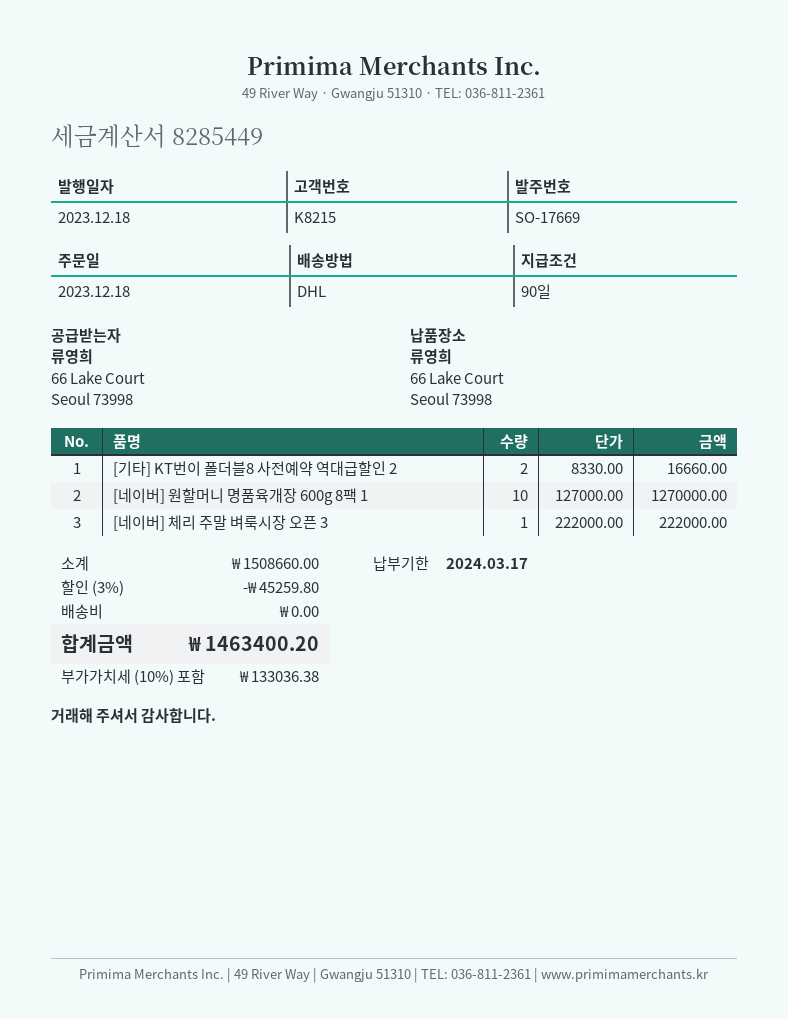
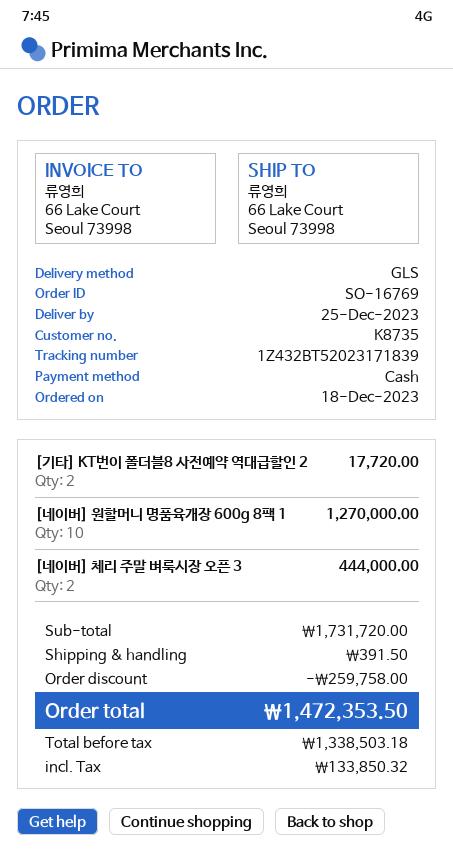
order number: SO-17669 -> SO-16769
customer number: K8215 -> K8735
shipping method: DHL -> GLS
[기타] KT번이 폴더블8 사전예약 역대급할인 2: 2 for 16660.00 -> 2 for 17720.00
[네이버] 체리 주말 벼룩시장 오픈 3: 1 for 222000.00 -> 2 for 444000.00
subtotal: 1508660.00 -> 1731720.00
discount: 45259.80 -> 259758.00
shipping: 0.00 -> 391.50
tax: 133036.38 -> 133850.32
total: 1463400.20 -> 1472353.50

